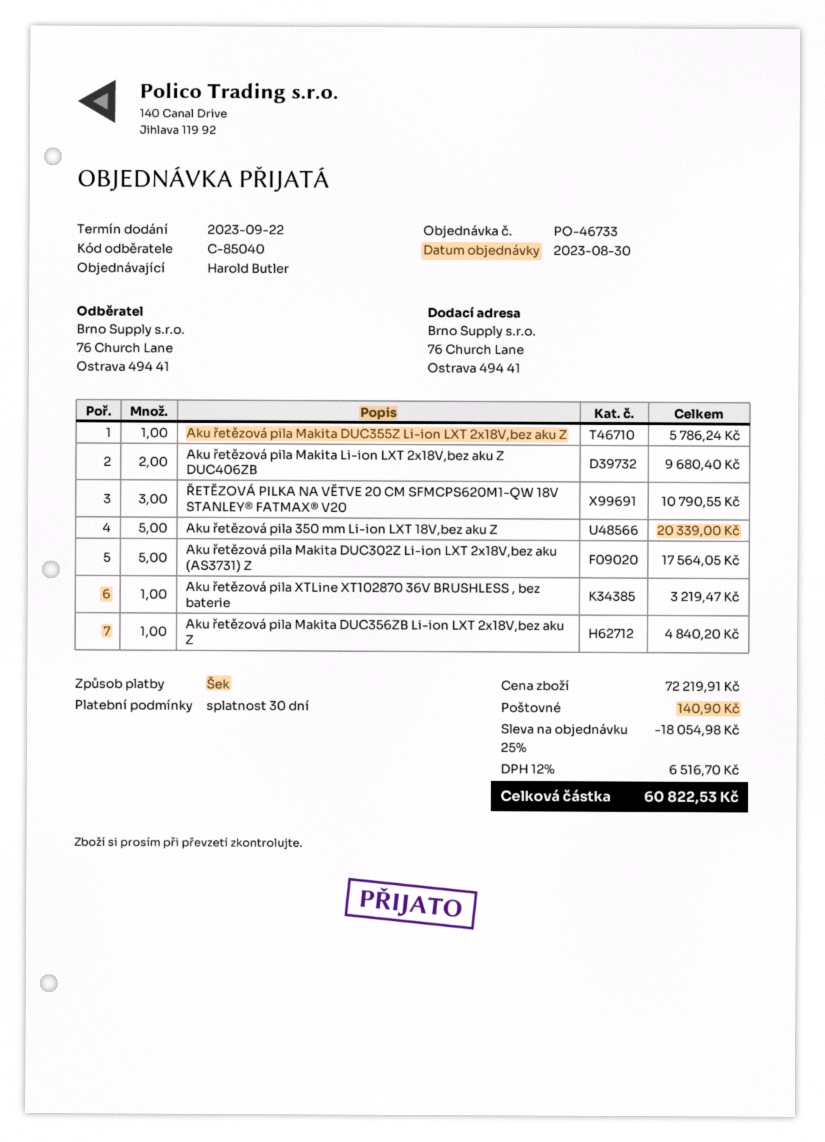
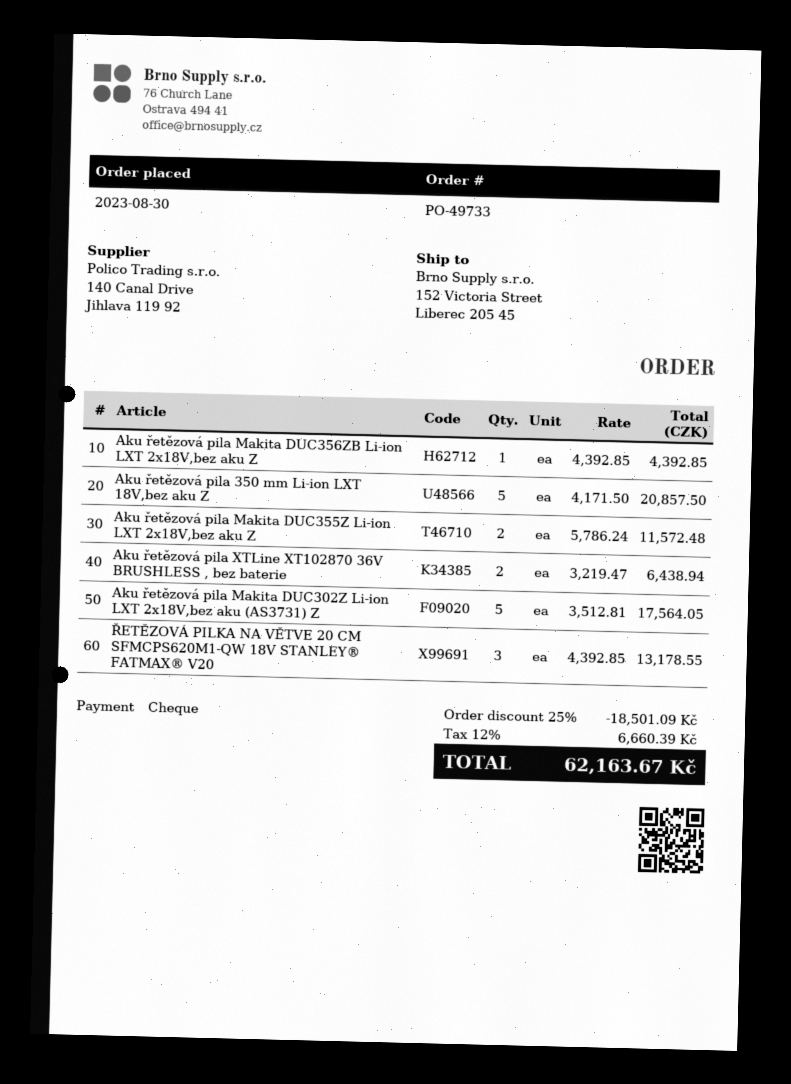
order number: PO-46733 -> PO-49733
ship to: 76 Church Lane, Ostrava 494 41 -> 152 Victoria Street, Liberec 205 45
Aku řetězová pila Makita DUC355Z Li-ion LXT 2x18V,bez aku Z: 1 for 5786.24 -> 2 for 11572.48
Aku řetězová pila Makita Li-ion LXT 2x18V,bez aku Z DUC406ZB: 2 for 9680.40 -> none
ŘETĚZOVÁ PILKA NA VĚTVE 20 CM SFMCPS620M1-QW 18V STANLEY® FATMAX® V20: 3 for 10790.55 -> 3 for 13178.55
Aku řetězová pila 350 mm Li-ion LXT 18V,bez aku Z: 5 for 20339.00 -> 5 for 20857.50
Aku řetězová pila XTLine XT102870 36V BRUSHLESS , bez baterie: 1 for 3219.47 -> 2 for 6438.94
Aku řetězová pila Makita DUC356ZB Li-ion LXT 2x18V,bez aku Z: 1 for 4840.20 -> 1 for 4392.85
discount: 25% = 18054.98 -> 25% = 18501.09
shipping: 140.90 -> none
tax: 12% = 6516.70 -> 12% = 6660.39
total: 60822.53 -> 62163.67

